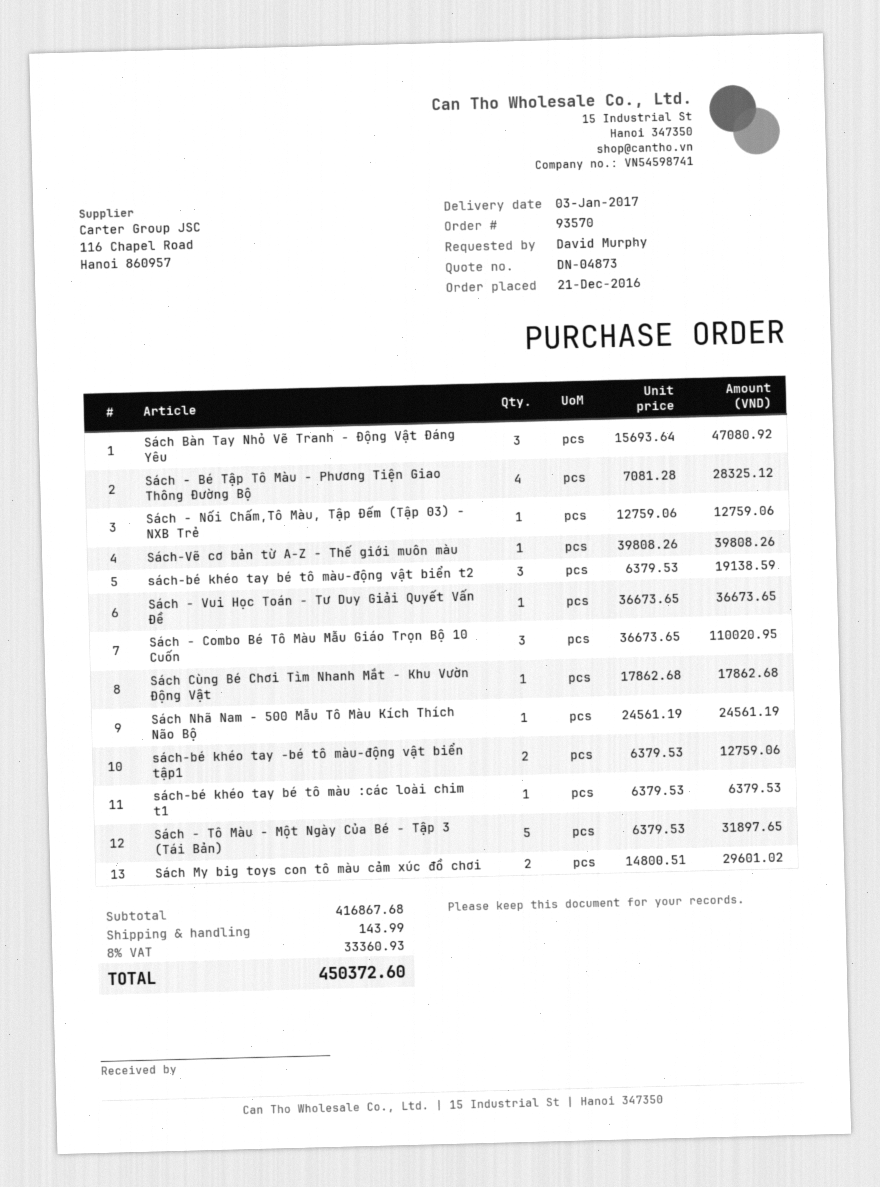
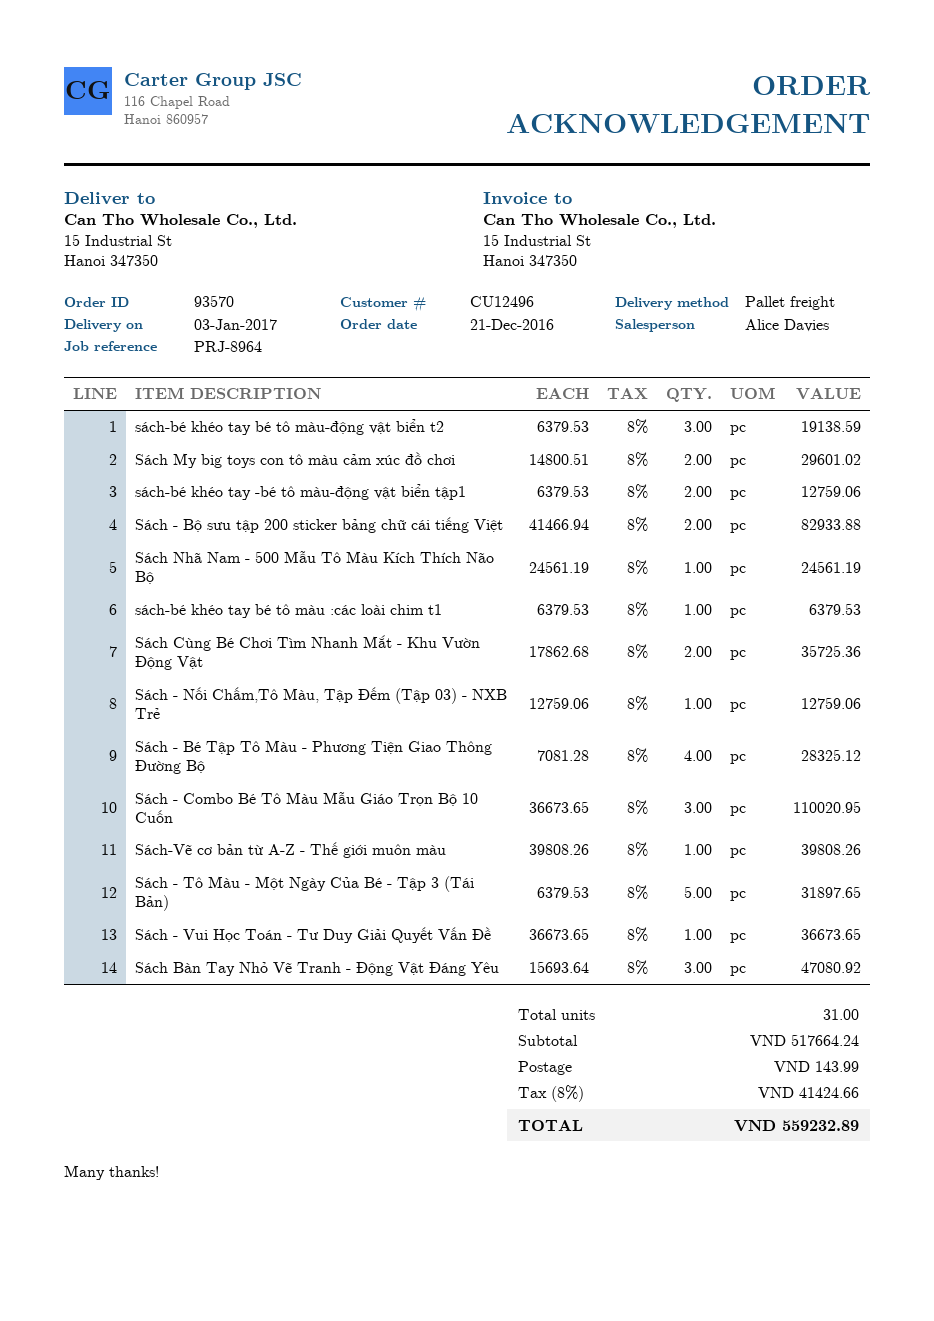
Sách Cùng Bé Chơi Tìm Nhanh Mắt - Khu Vườn Động Vật: 1 x 17862.68 = 17862.68 -> 2 x 17862.68 = 35725.36
Sách - Bộ sưu tập 200 sticker bảng chữ cái tiếng Việt: none -> 2 x 41466.94 = 82933.88
subtotal: 416867.68 -> 517664.24
tax: 8% = 33360.93 -> 8% = 41424.66
total: 450372.60 -> 559232.89

